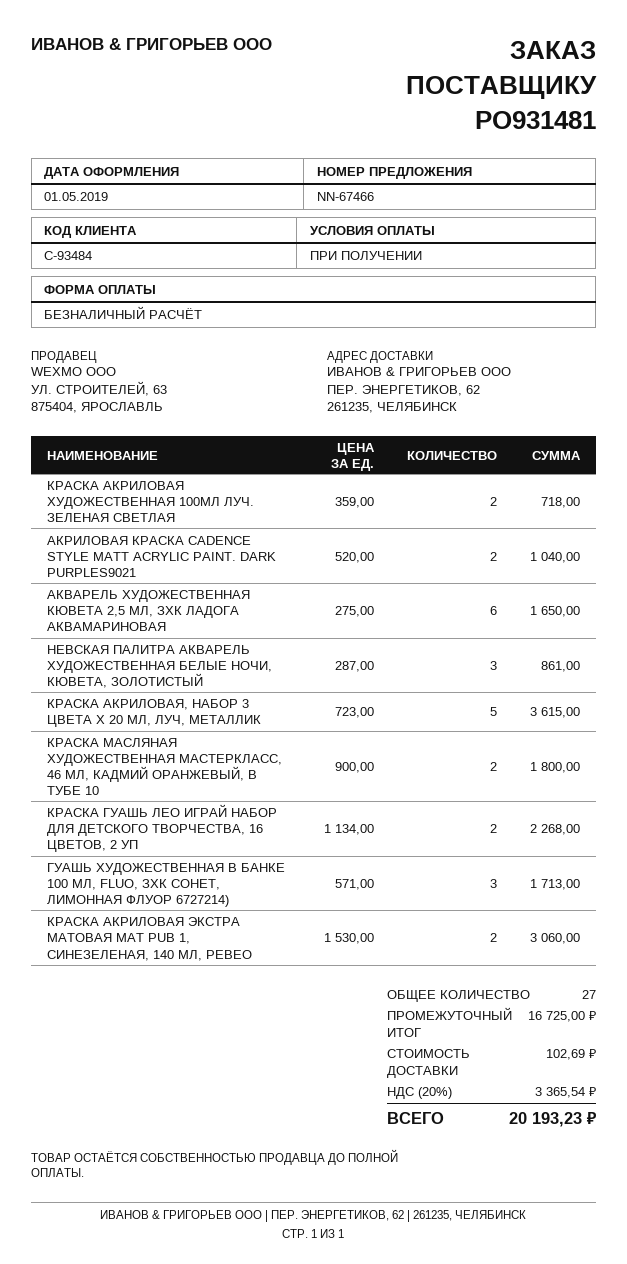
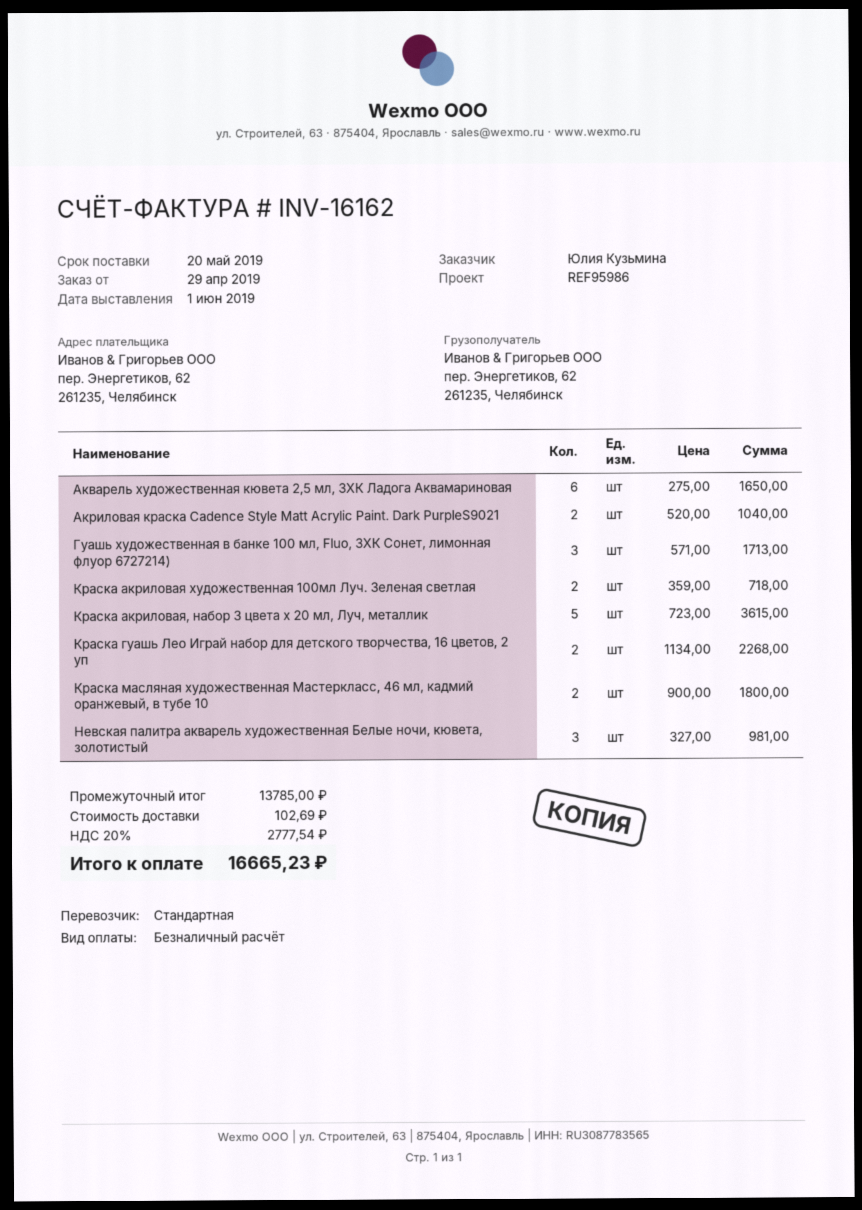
order date: 2019-05-01 -> 2019-04-29
НЕВСКАЯ ПАЛИТРА АКВАРЕЛЬ ХУДОЖЕСТВЕННАЯ БЕЛЫЕ НОЧИ, КЮВЕТА, ЗОЛОТИСТЫЙ: 3 x 287.00 = 861.00 -> 3 x 327.00 = 981.00
КРАСКА АКРИЛОВАЯ ЭКСТРА МАТОВАЯ MAT PUB 1, СИНЕЗЕЛЕНАЯ, 140 МЛ, PEBEO: 2 x 1530.00 = 3060.00 -> none
subtotal: 16725.00 -> 13785.00
tax: 20% = 3365.54 -> 20% = 2777.54
total: 20193.23 -> 16665.23

